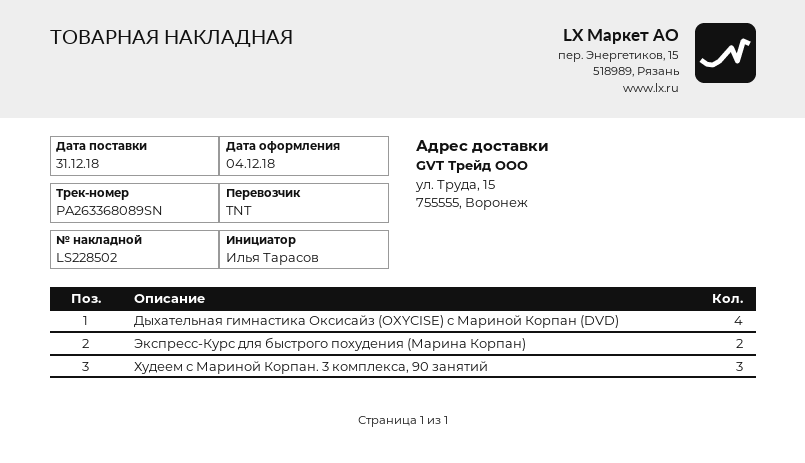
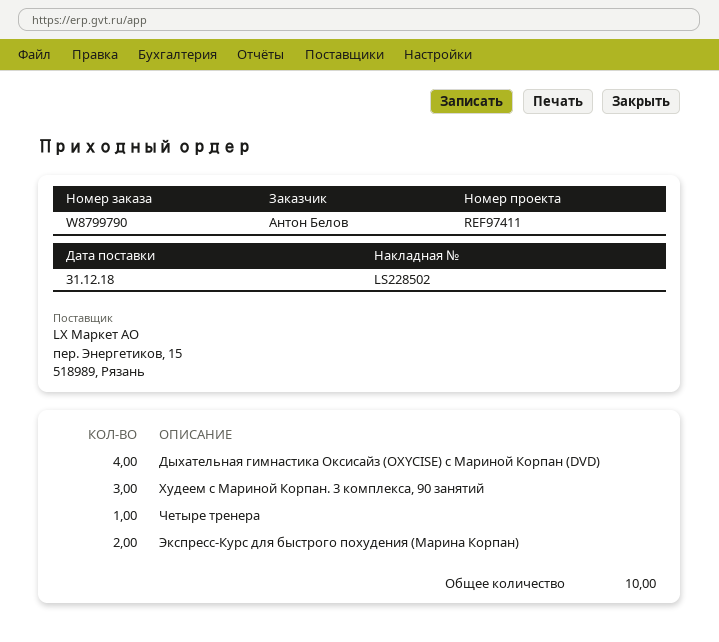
ordered by: Илья Тарасов -> Антон Белов
Четыре тренера: none -> 1

